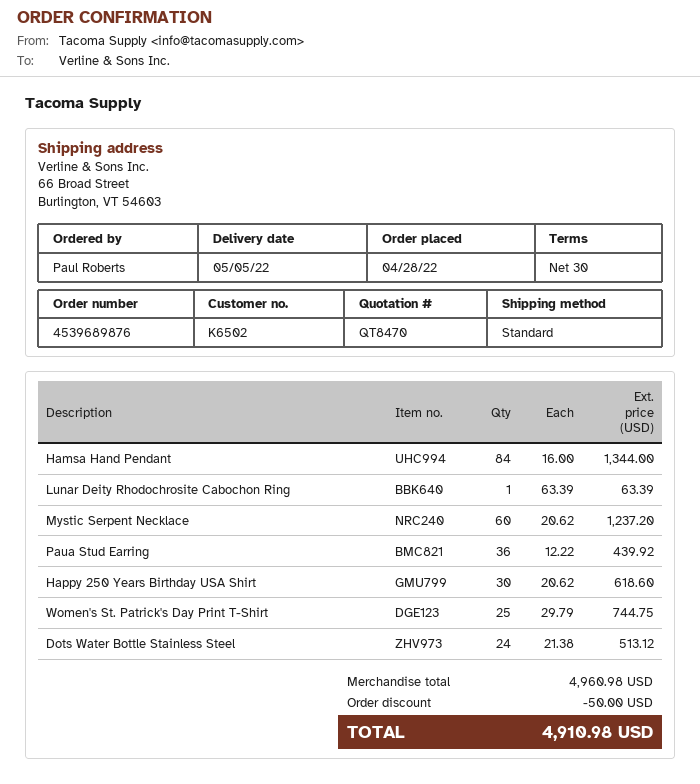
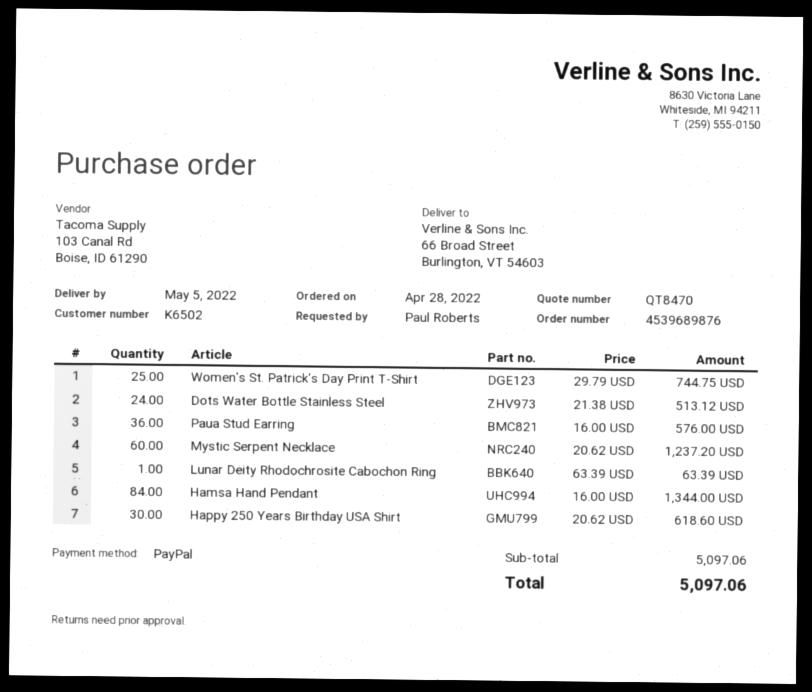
Paua Stud Earring: 36 x 12.22 = 439.92 -> 36 x 16.00 = 576.00
subtotal: 4960.98 -> 5097.06
discount: 50.00 -> none
total: 4910.98 -> 5097.06

